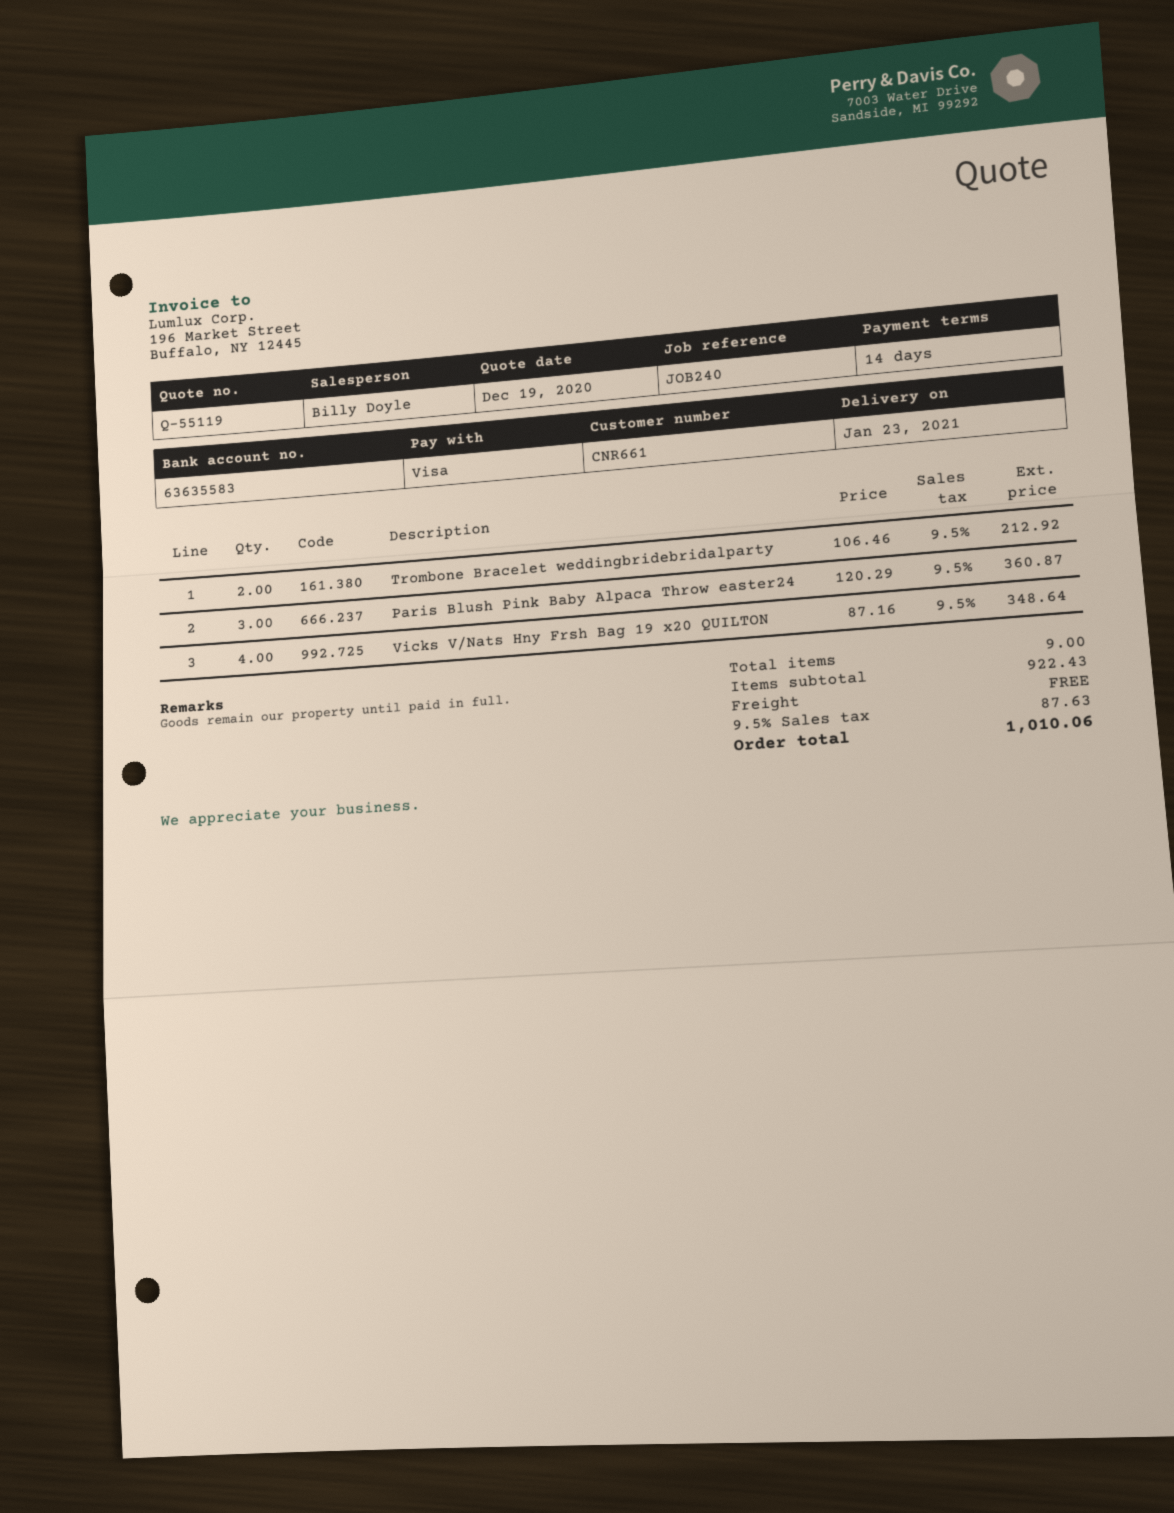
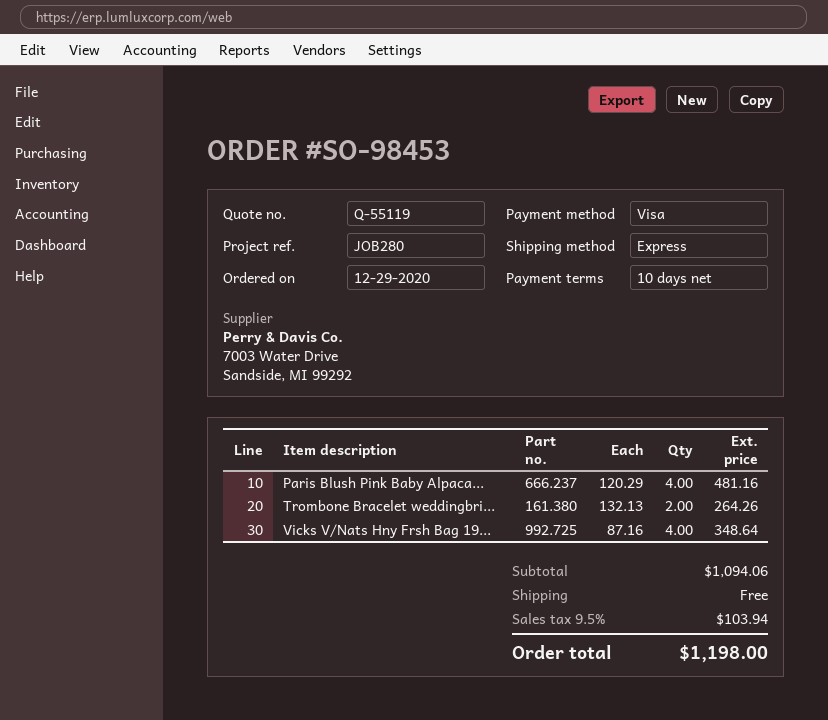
payment terms: 14 days -> 10 days
reference: JOB240 -> JOB280
Trombone Bracelet weddingbridebridalparty: 2 x 106.46 = 212.92 -> 2 x 132.13 = 264.26
Paris Blush Pink Baby Alpaca Throw easter24: 3 x 120.29 = 360.87 -> 4 x 120.29 = 481.16
subtotal: 922.43 -> 1094.06
tax: 9.5% = 87.63 -> 9.5% = 103.94
total: 1010.06 -> 1198.00

